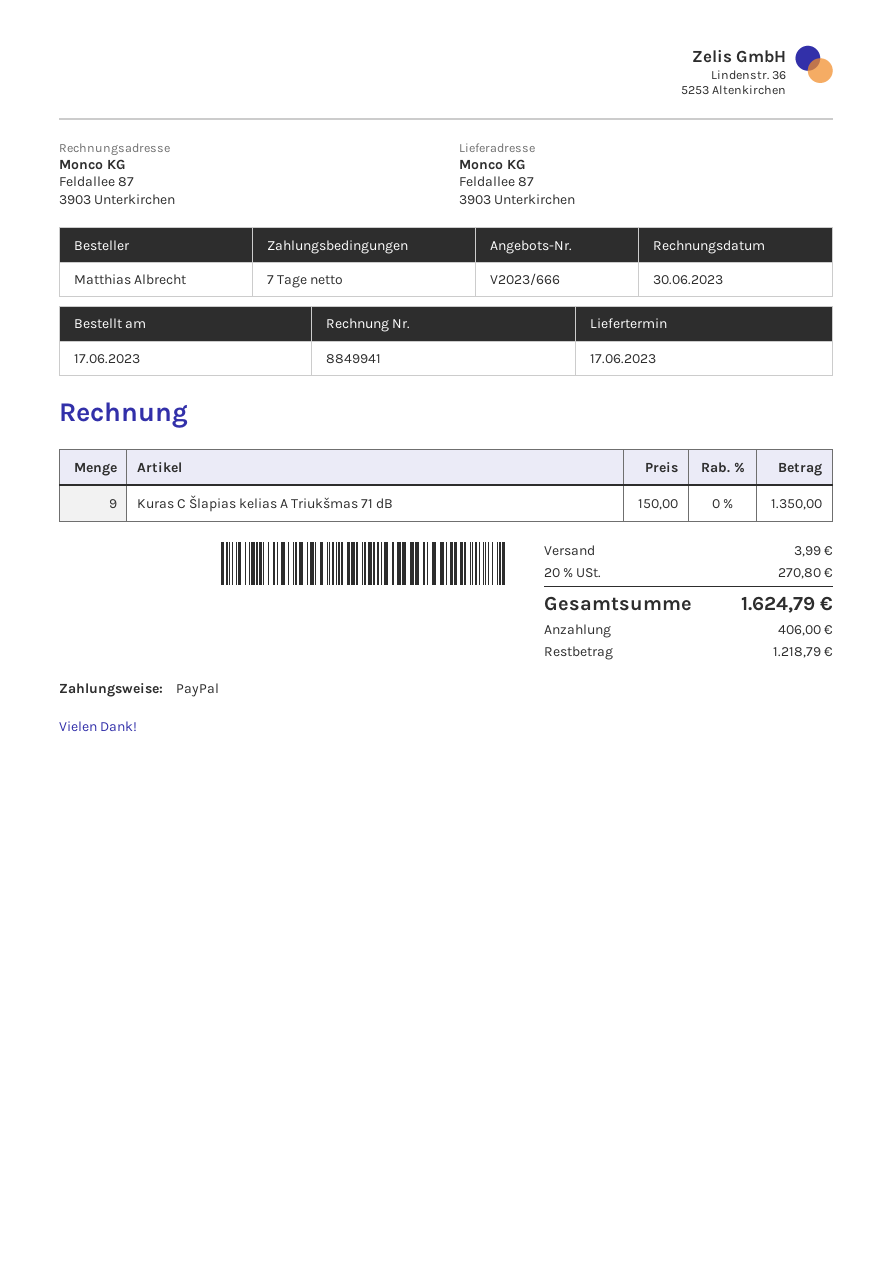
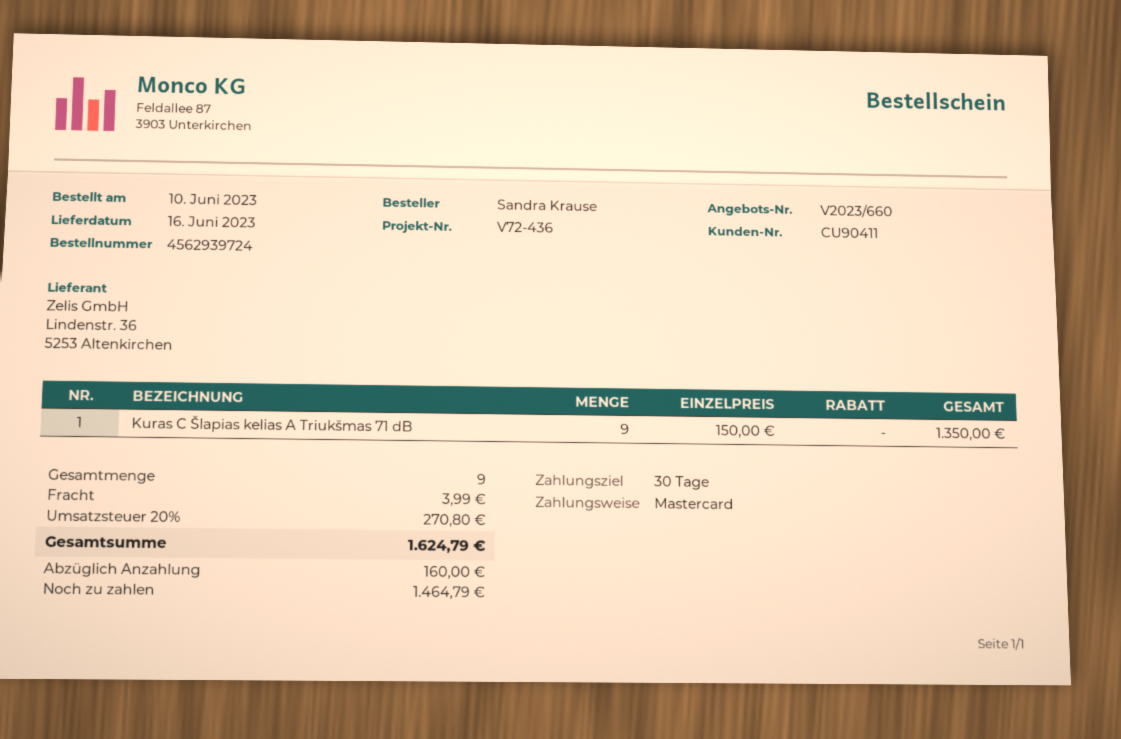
quote number: V2023/666 -> V2023/660
order date: 2023-06-17 -> 2023-06-10
delivery date: 2023-06-17 -> 2023-06-16
payment terms: 7 days -> 30 days
ordered by: Matthias Albrecht -> Sandra Krause
payment method: PayPal -> Mastercard
deposit: 406.00 -> 160.00
balance: 1218.79 -> 1464.79

